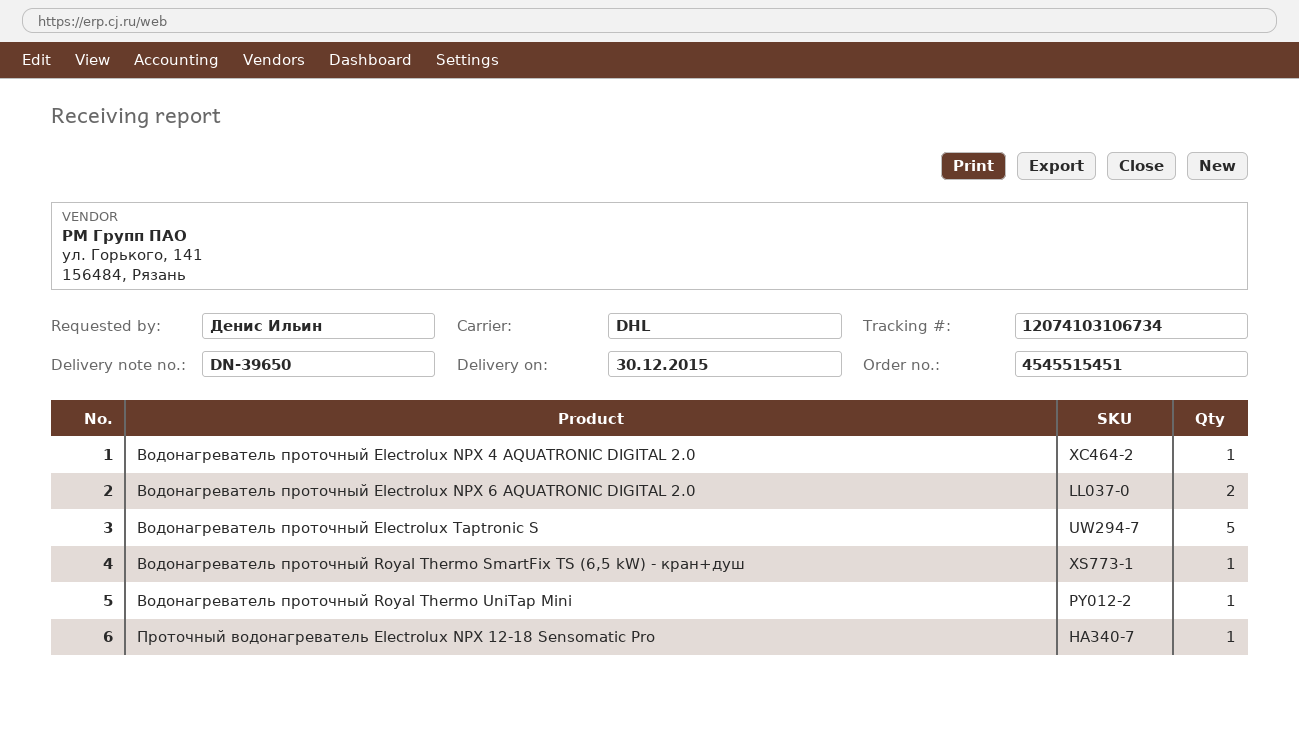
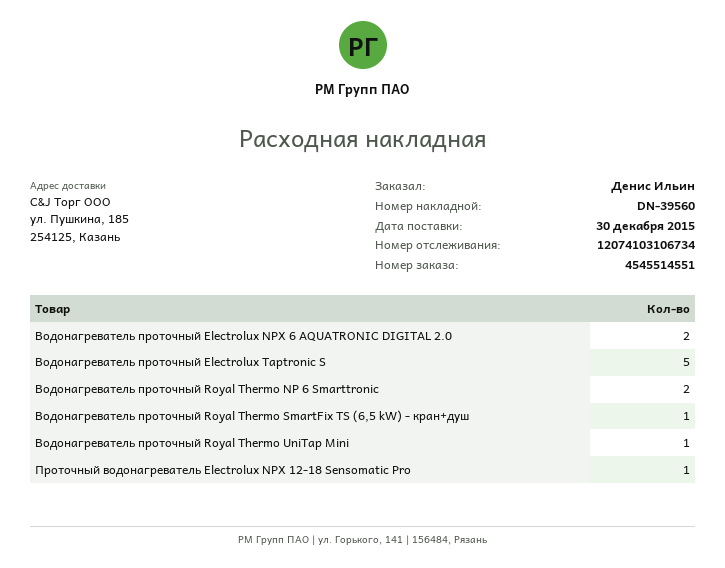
order number: 4545515451 -> 4545514551
delivery note number: DN-39650 -> DN-39560
Водонагреватель проточный Electrolux NPX 4 AQUATRONIC DIGITAL 2.0: 1 -> none
Водонагреватель проточный Royal Thermo NP 6 Smarttronic: none -> 2

